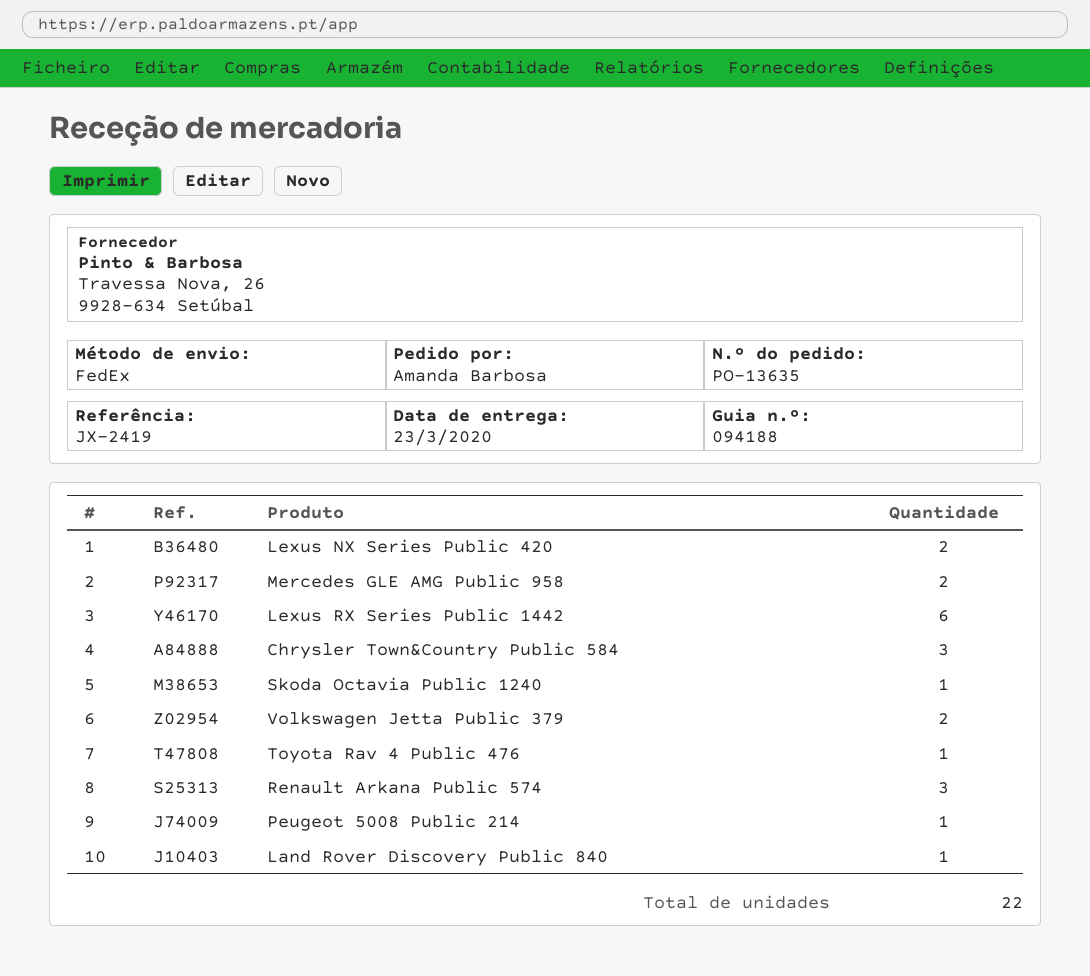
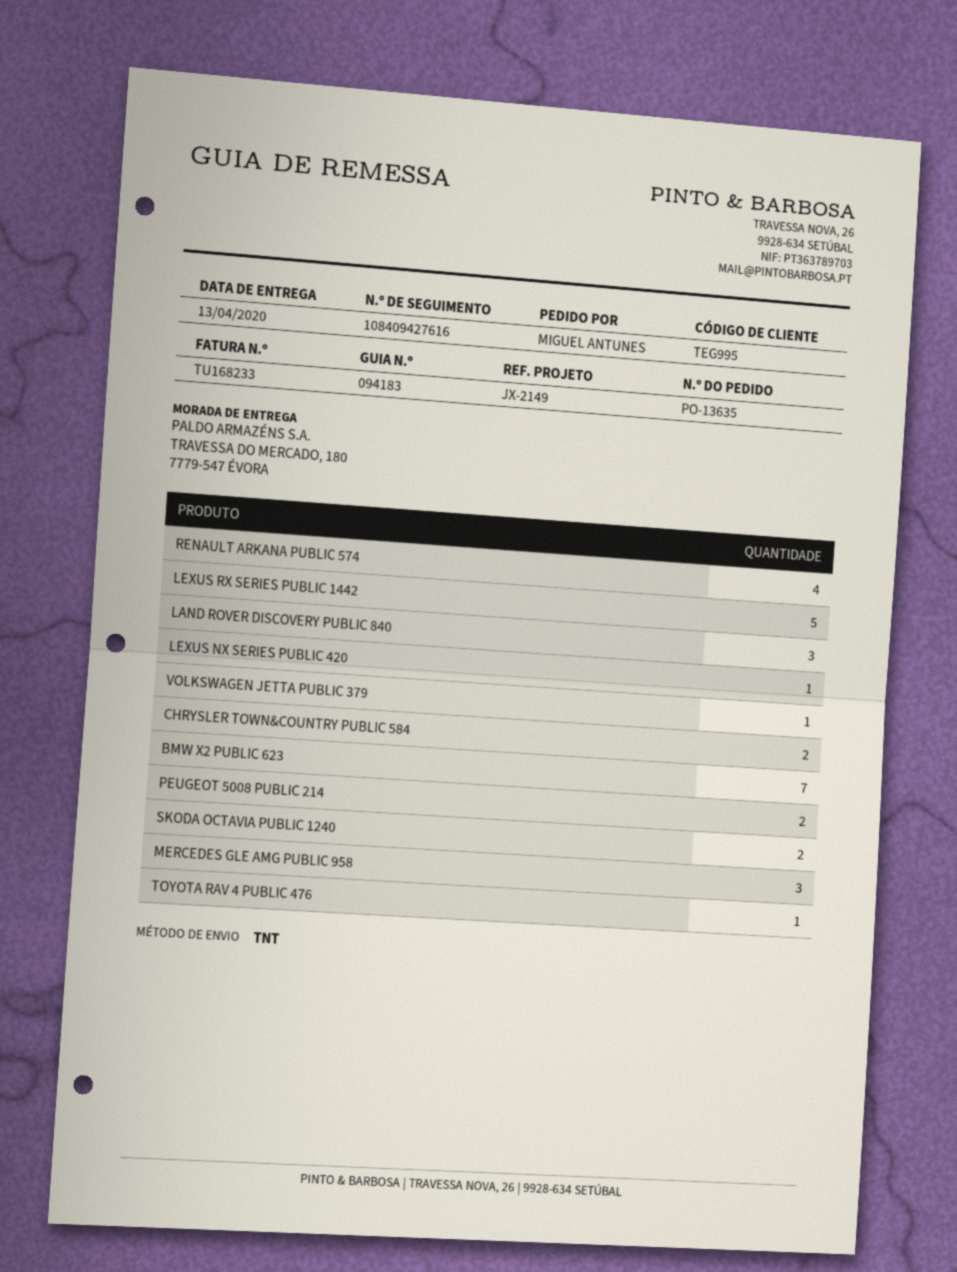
delivery note number: 094188 -> 094183
delivery date: 2020-03-23 -> 2020-04-13
reference: JX-2419 -> JX-2149
ordered by: Amanda Barbosa -> MIGUEL ANTUNES
shipping method: FedEx -> TNT
Lexus NX Series Public 420: 2 -> 1
Mercedes GLE AMG Public 958: 2 -> 3
Lexus RX Series Public 1442: 6 -> 5
Chrysler Town&Country Public 584: 3 -> 2
Skoda Octavia Public 1240: 1 -> 2
Volkswagen Jetta Public 379: 2 -> 1
Renault Arkana Public 574: 3 -> 4
Peugeot 5008 Public 214: 1 -> 2
Land Rover Discovery Public 840: 1 -> 3
BMW X2 PUBLIC 623: none -> 7

